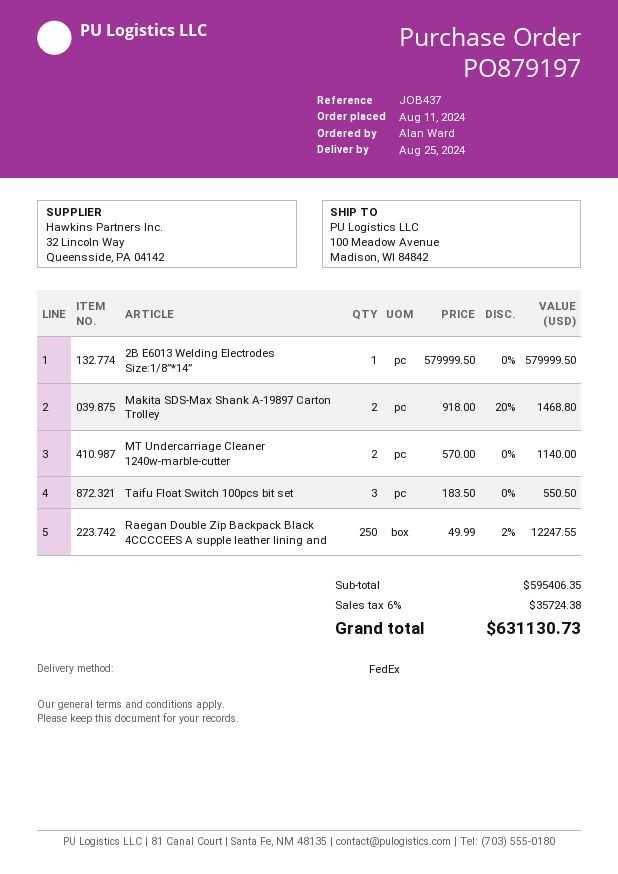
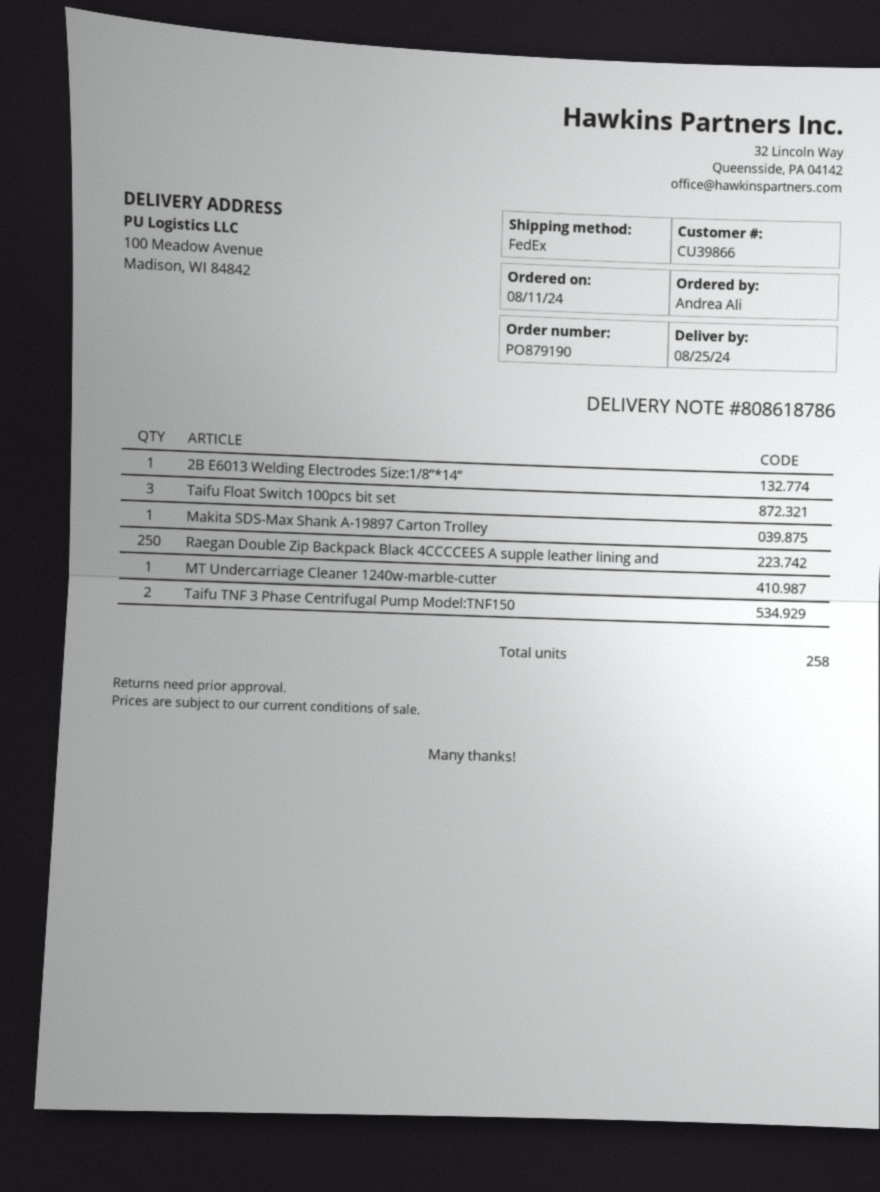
order number: PO879197 -> PO879190
ordered by: Alan Ward -> Andrea Ali
Makita SDS-Max Shank A-19897 Carton Trolley: 2 -> 1
MT Undercarriage Cleaner 1240w-marble-cutter: 2 -> 1
Taifu TNF 3 Phase Centrifugal Pump Model:TNF150: none -> 2

